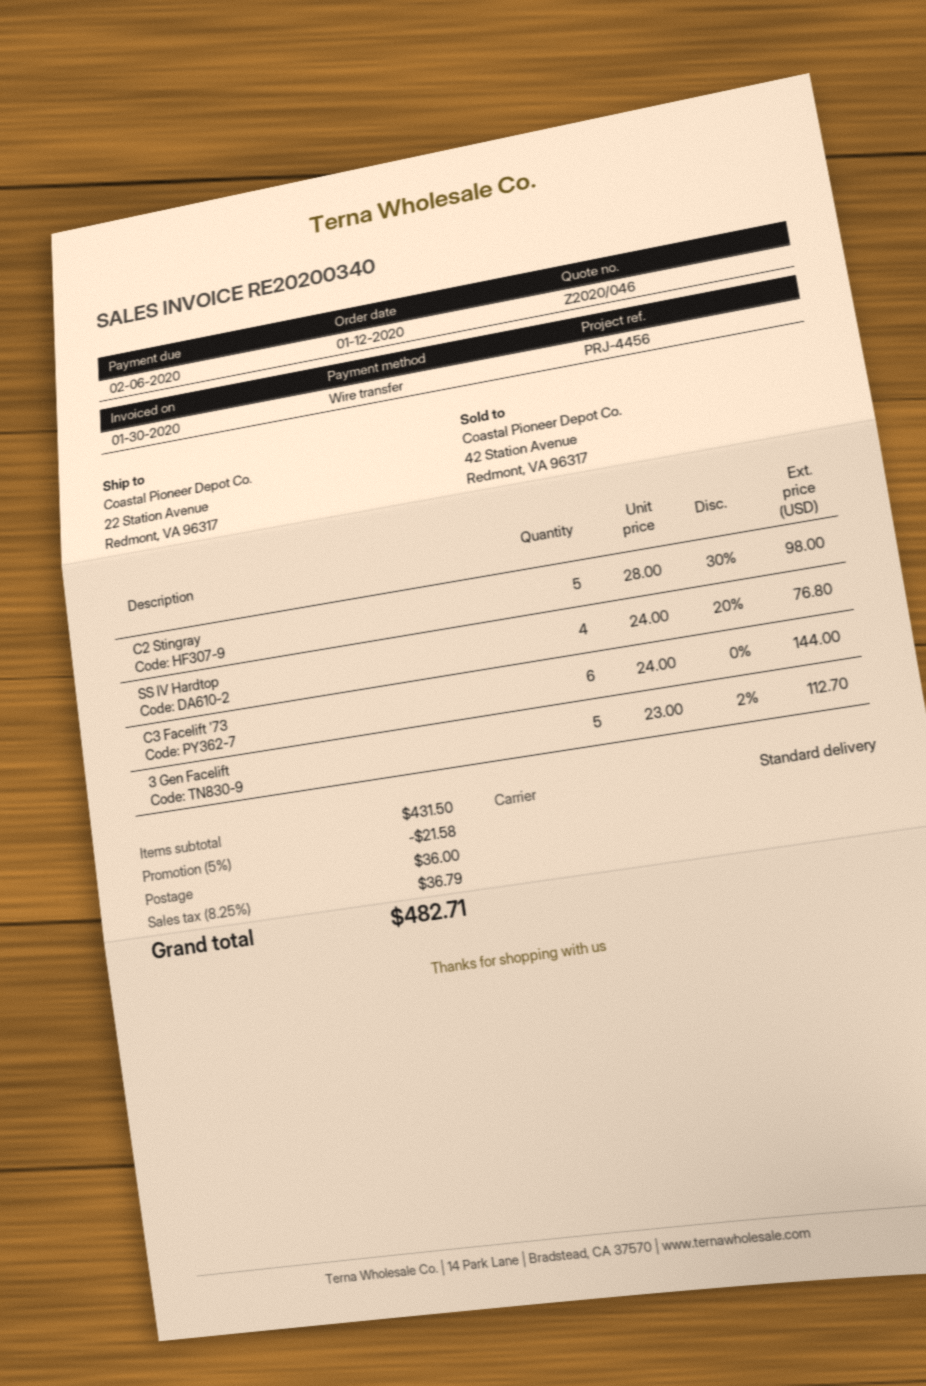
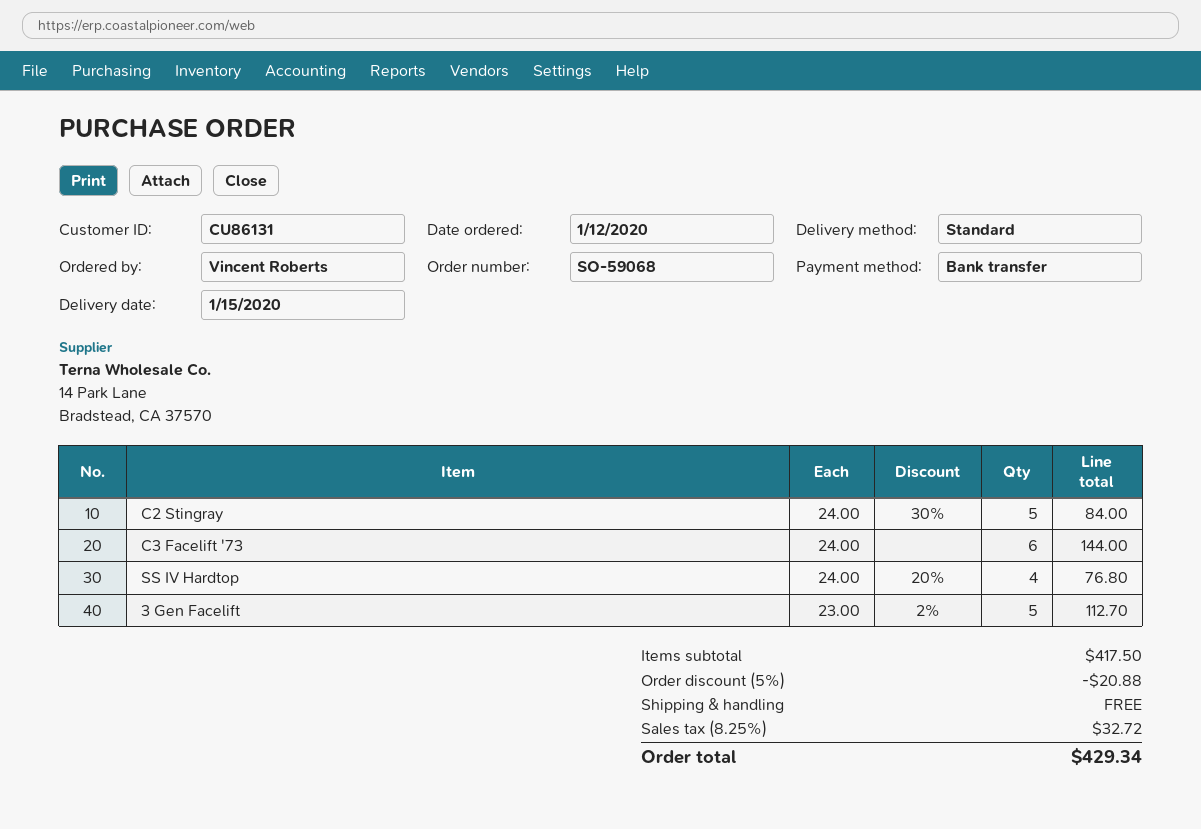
C2 Stingray: 5 x 28.00 - 30% = 98.00 -> 5 x 24.00 - 30% = 84.00
subtotal: 431.50 -> 417.50
discount: 5% = 21.58 -> 5% = 20.88
shipping: 36.00 -> 0.00
tax: 8.25% = 36.79 -> 8.25% = 32.72
total: 482.71 -> 429.34

